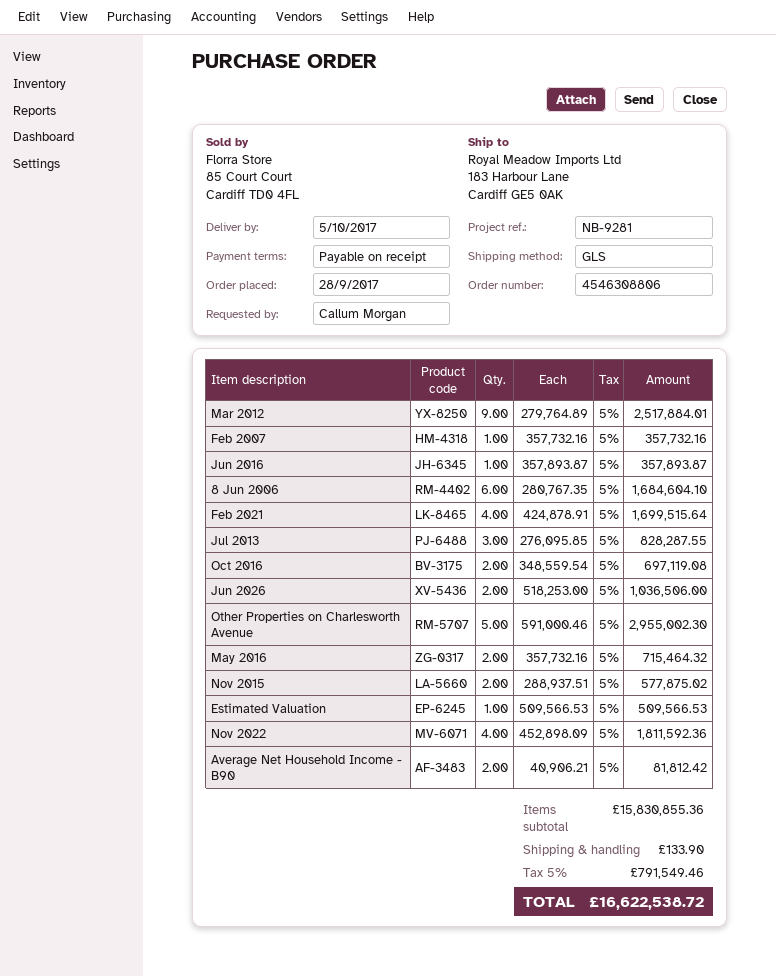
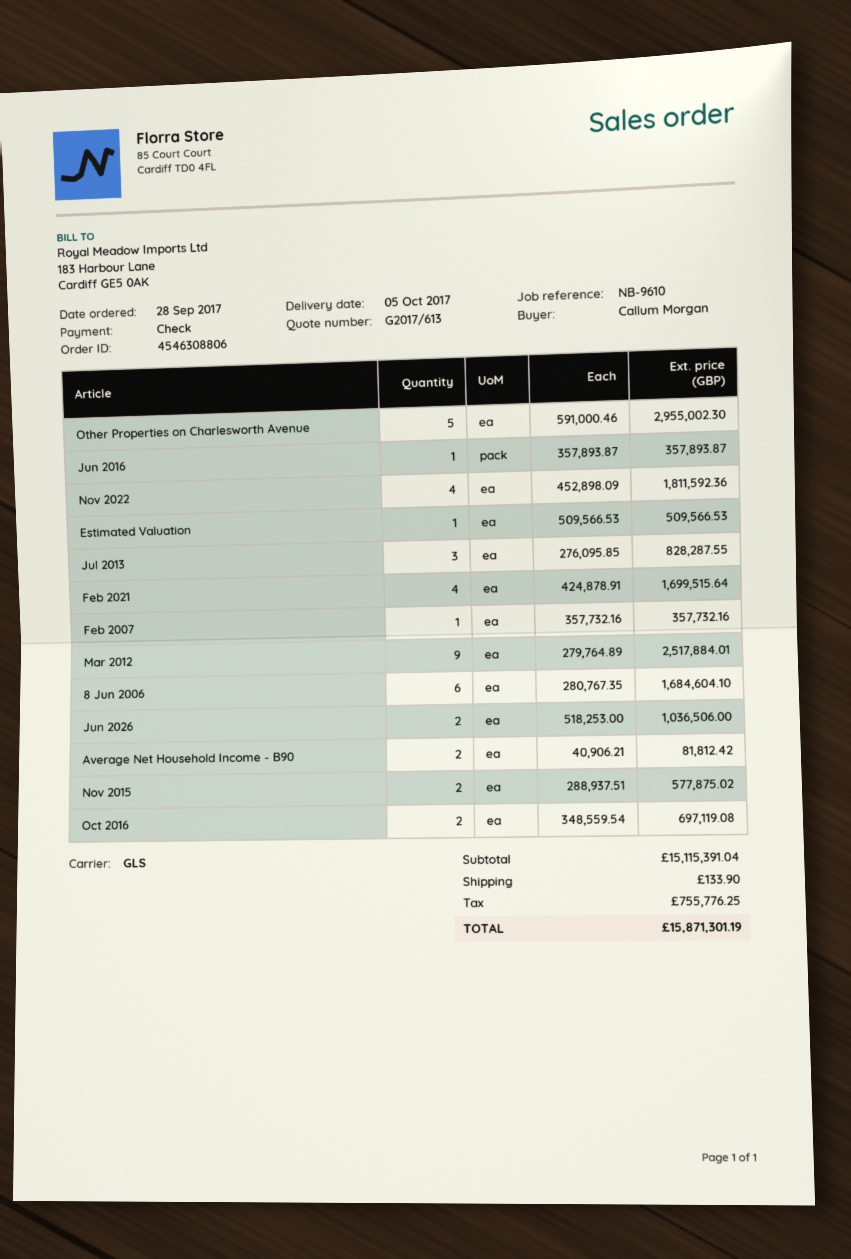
reference: NB-9281 -> NB-9610
May 2016: 2 x 357732.16 = 715464.32 -> none
subtotal: 15830855.36 -> 15115391.04
tax: 791549.46 -> 755776.25
total: 16622538.72 -> 15871301.19

